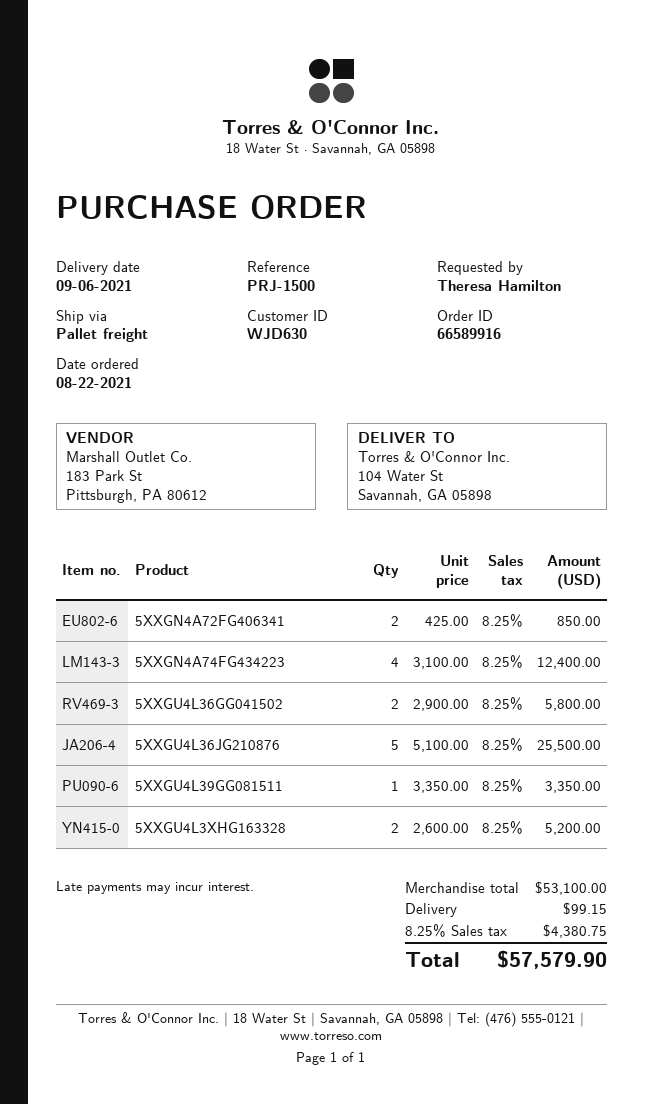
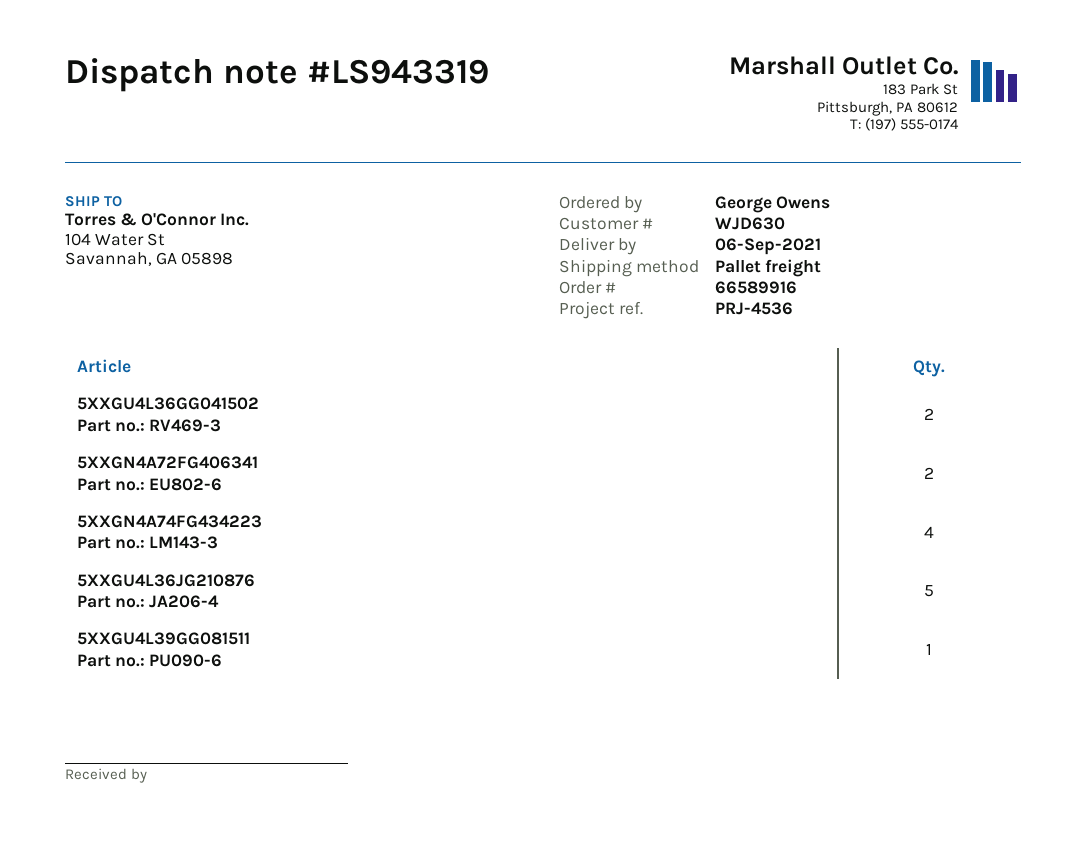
reference: PRJ-1500 -> PRJ-4536
ordered by: Theresa Hamilton -> George Owens
5XXGU4L3XHG163328: 2 -> none

